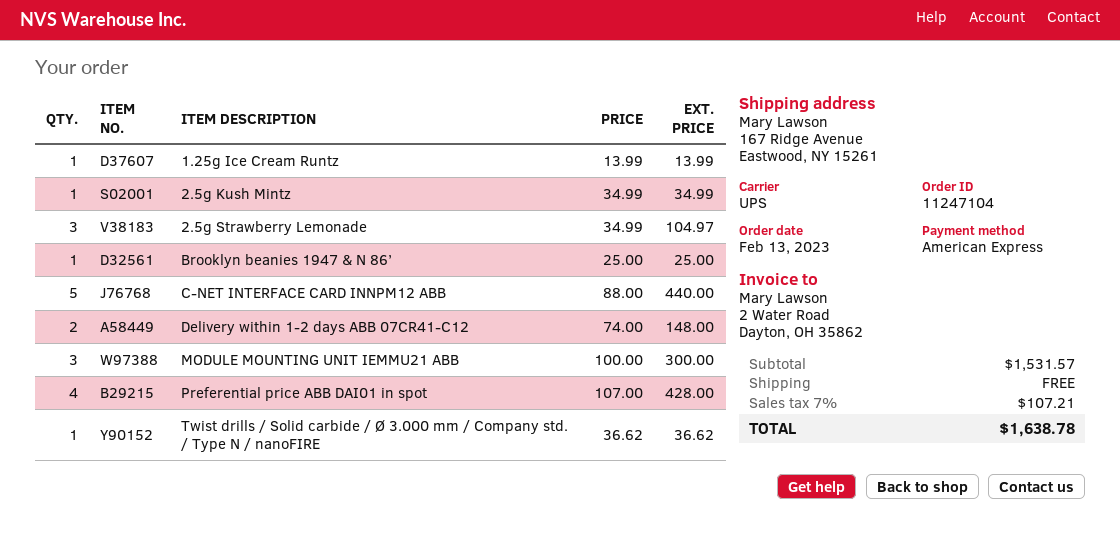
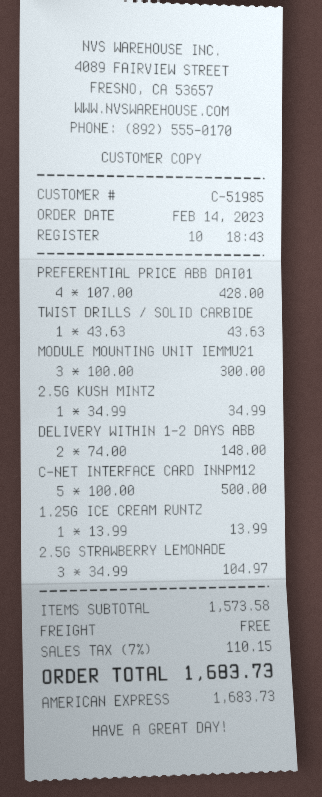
order date: 2023-02-13 -> 2023-02-14
Brooklyn beanies 1947 & N 86’: 1 x 25.00 = 25.00 -> none
C-NET INTERFACE CARD INNPM12 ABB: 5 x 88.00 = 440.00 -> 5 x 100.00 = 500.00
Twist drills / Solid carbide / Ø 3.000 mm / Company std. / Type N / nanoFIRE: 1 x 36.62 = 36.62 -> 1 x 43.63 = 43.63
subtotal: 1531.57 -> 1573.58
tax: 7% = 107.21 -> 7% = 110.15
total: 1638.78 -> 1683.73

